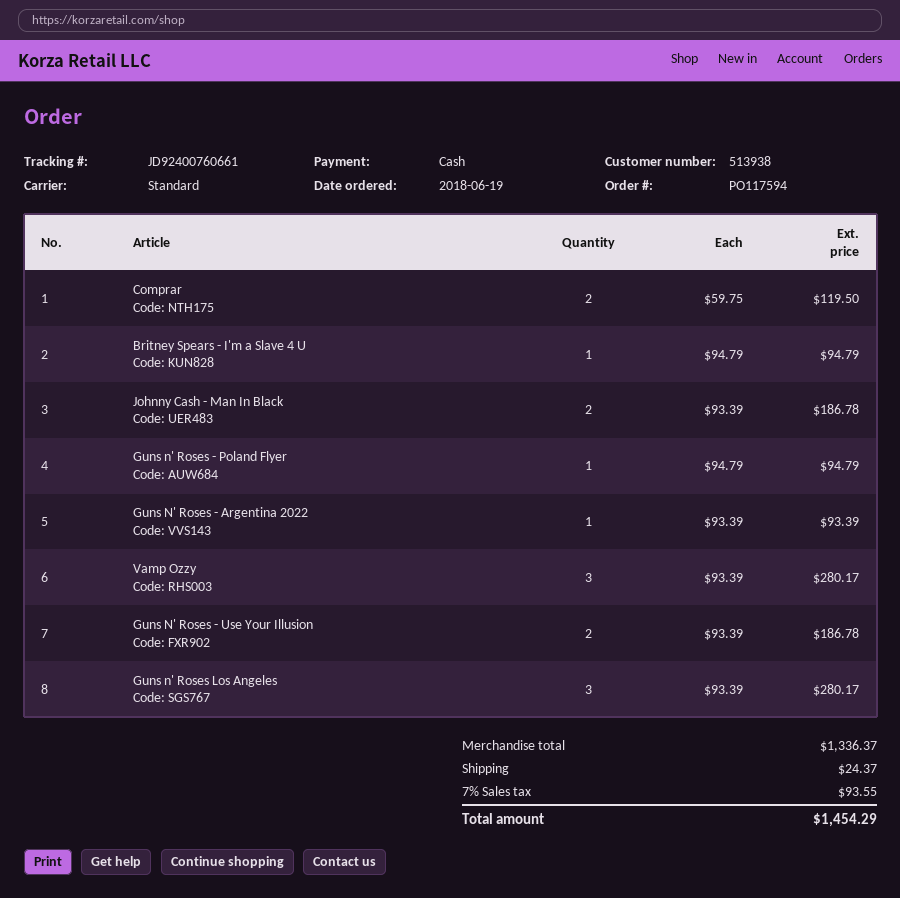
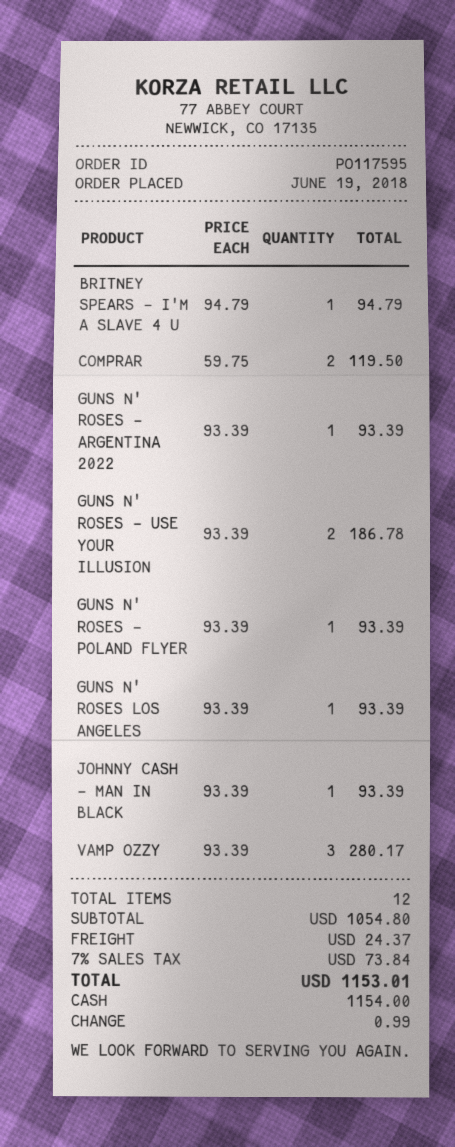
order number: PO117594 -> PO117595
Johnny Cash - Man In Black: 2 x 93.39 = 186.78 -> 1 x 93.39 = 93.39
Guns n' Roses - Poland Flyer: 1 x 94.79 = 94.79 -> 1 x 93.39 = 93.39
Guns n' Roses Los Angeles: 3 x 93.39 = 280.17 -> 1 x 93.39 = 93.39
subtotal: 1336.37 -> 1054.80
tax: 7% = 93.55 -> 7% = 73.84
total: 1454.29 -> 1153.01

